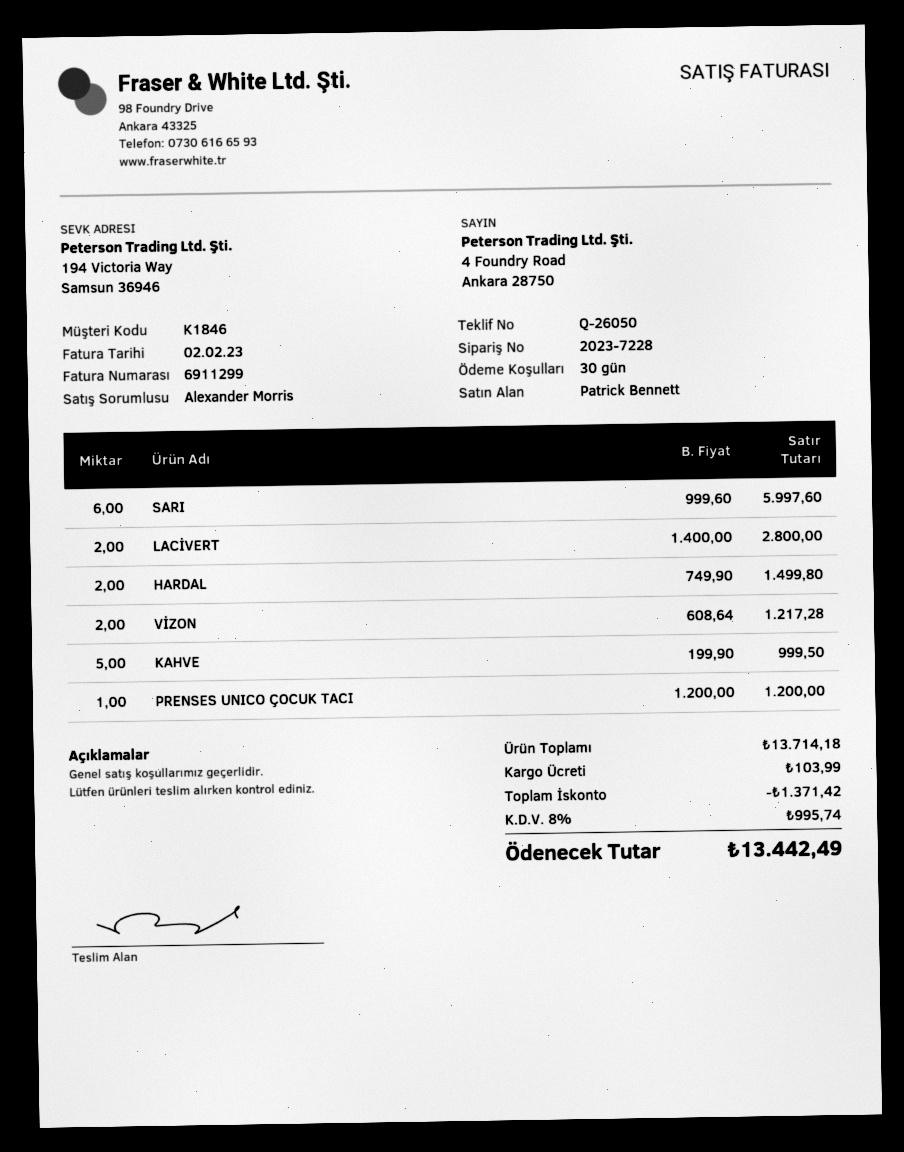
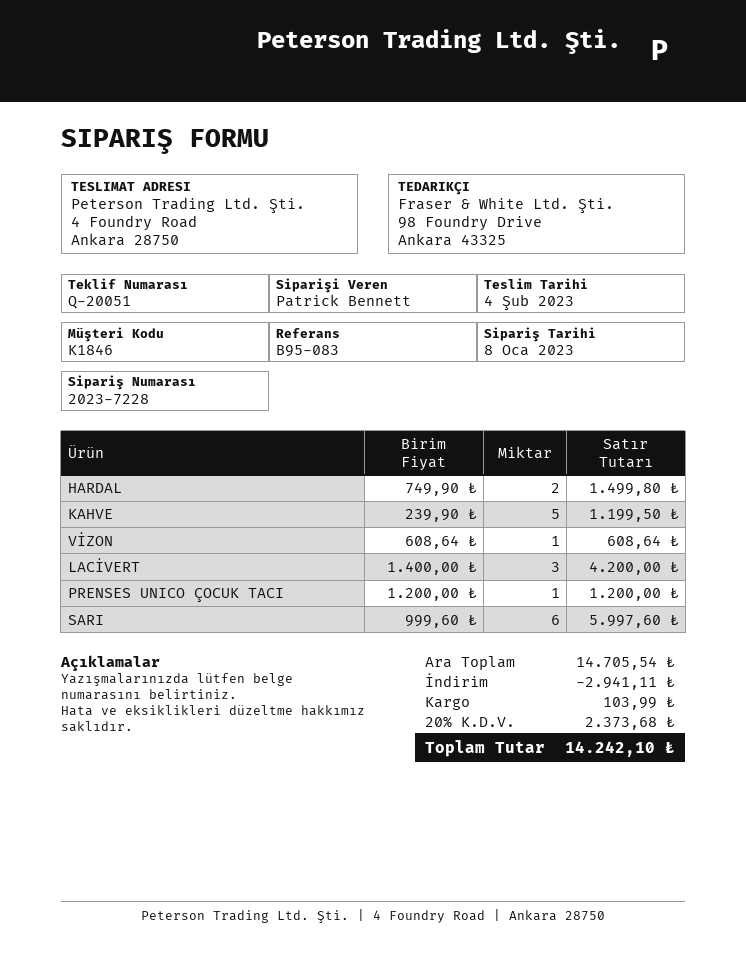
quote number: Q-26050 -> Q-20051
ship to: 194 Victoria Way, Samsun 36946 -> 4 Foundry Road, Ankara 28750
LACİVERT: 2 x 1400.00 = 2800.00 -> 3 x 1400.00 = 4200.00
VİZON: 2 x 608.64 = 1217.28 -> 1 x 608.64 = 608.64
KAHVE: 5 x 199.90 = 999.50 -> 5 x 239.90 = 1199.50
subtotal: 13714.18 -> 14705.54
discount: 1371.42 -> 2941.11
tax: 8% = 995.74 -> 20% = 2373.68
total: 13442.49 -> 14242.10

